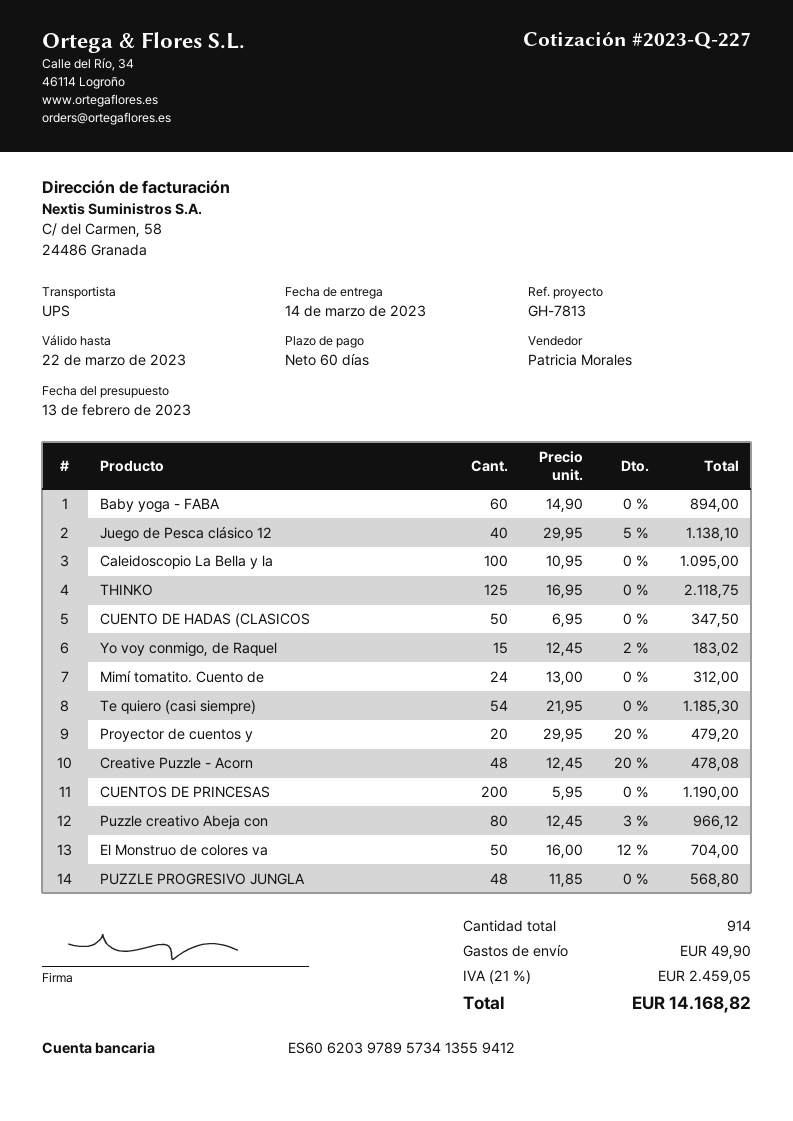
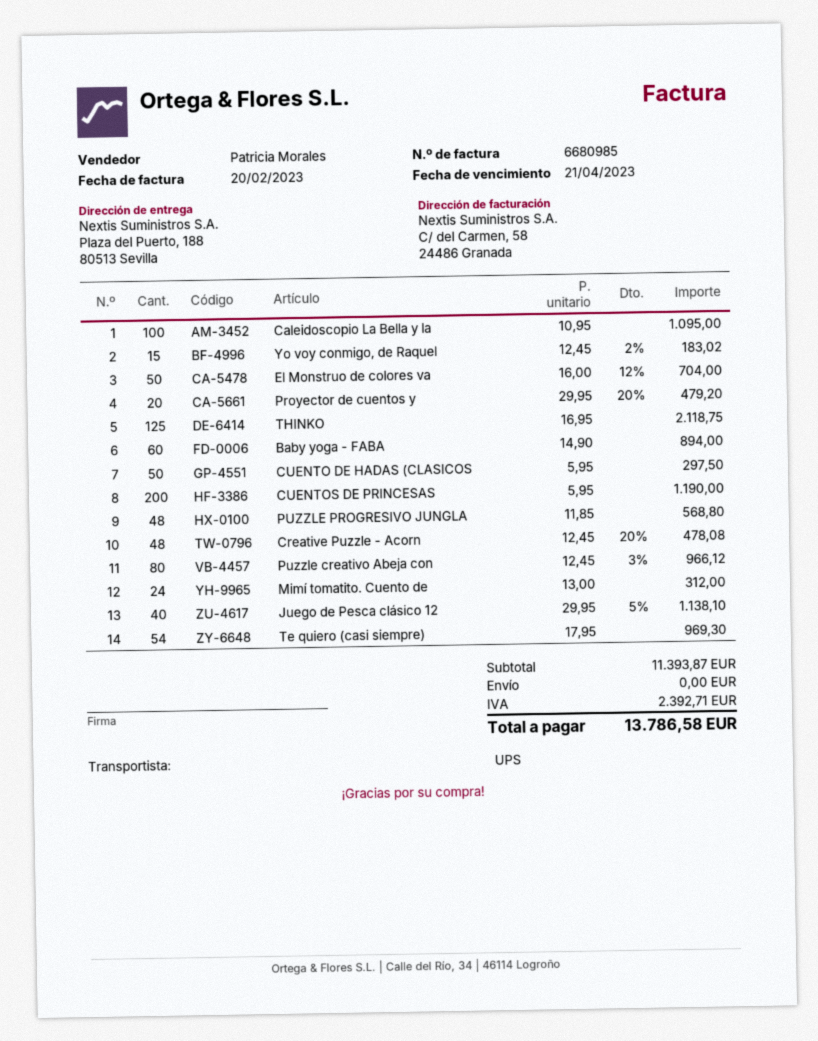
CUENTO DE HADAS (CLASICOS: 50 x 6.95 = 347.50 -> 50 x 5.95 = 297.50
Te quiero (casi siempre): 54 x 21.95 = 1185.30 -> 54 x 17.95 = 969.30
shipping: 49.90 -> 0.00
tax: 2459.05 -> 2392.71
total: 14168.82 -> 13786.58

